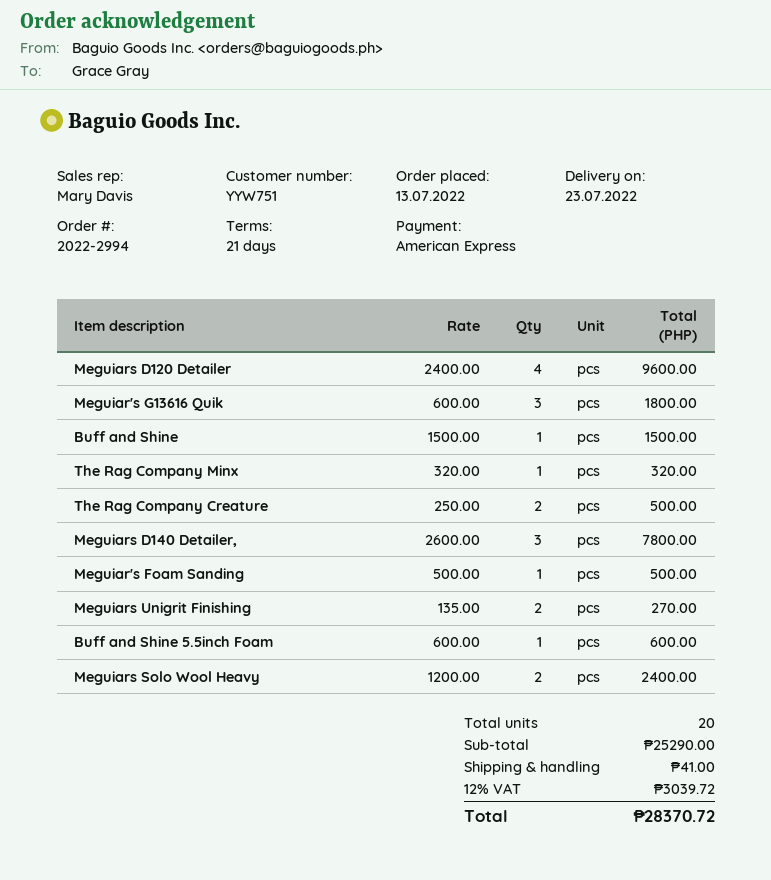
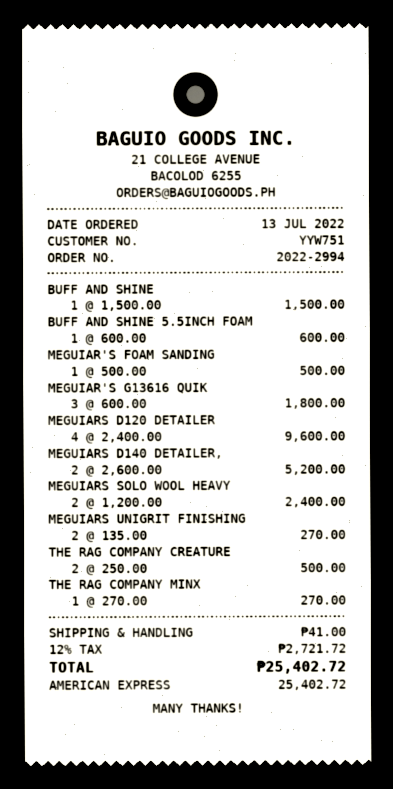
The Rag Company Minx: 1 x 320.00 = 320.00 -> 1 x 270.00 = 270.00
Meguiars D140 Detailer,: 3 x 2600.00 = 7800.00 -> 2 x 2600.00 = 5200.00
tax: 12% = 3039.72 -> 12% = 2721.72
total: 28370.72 -> 25402.72

